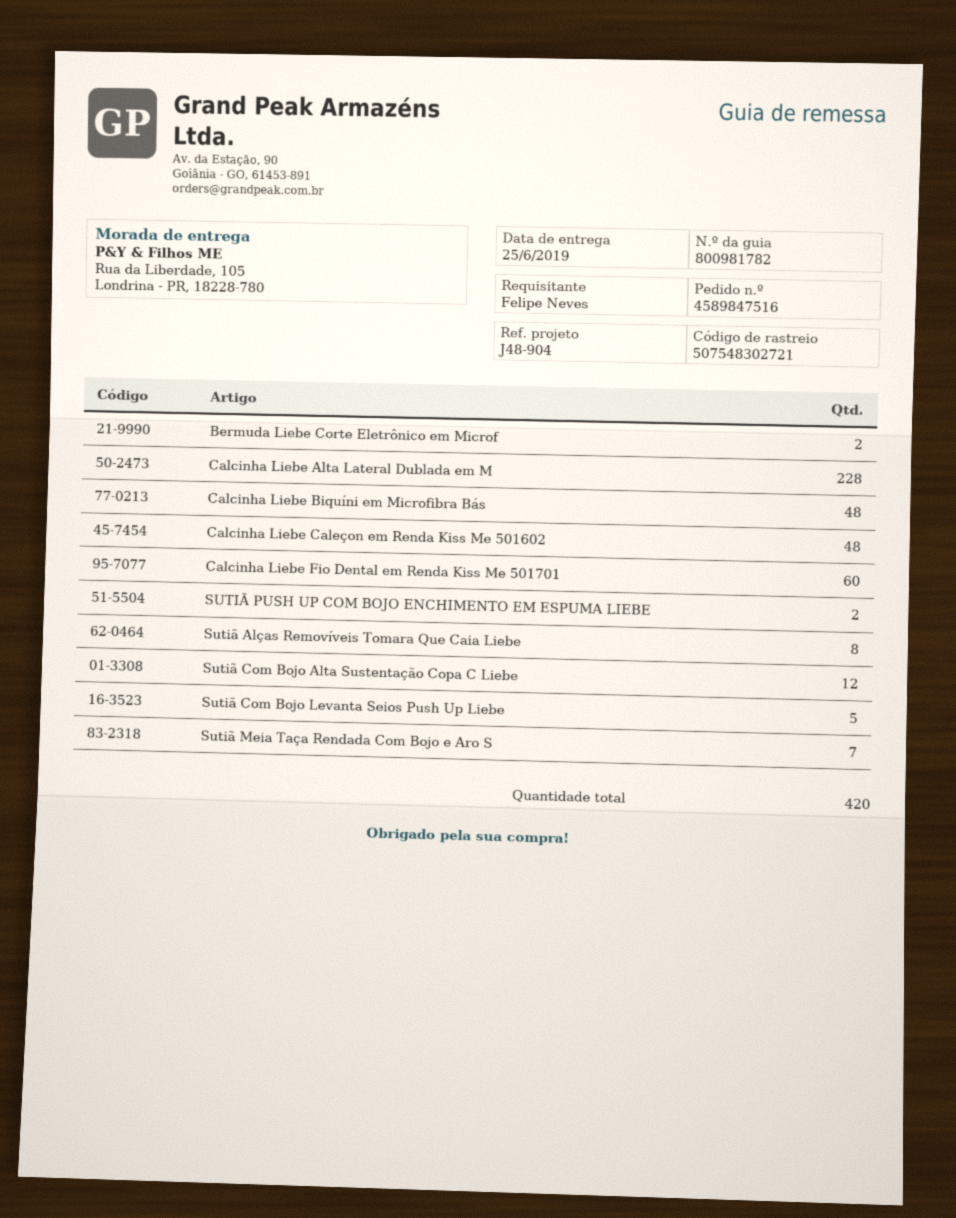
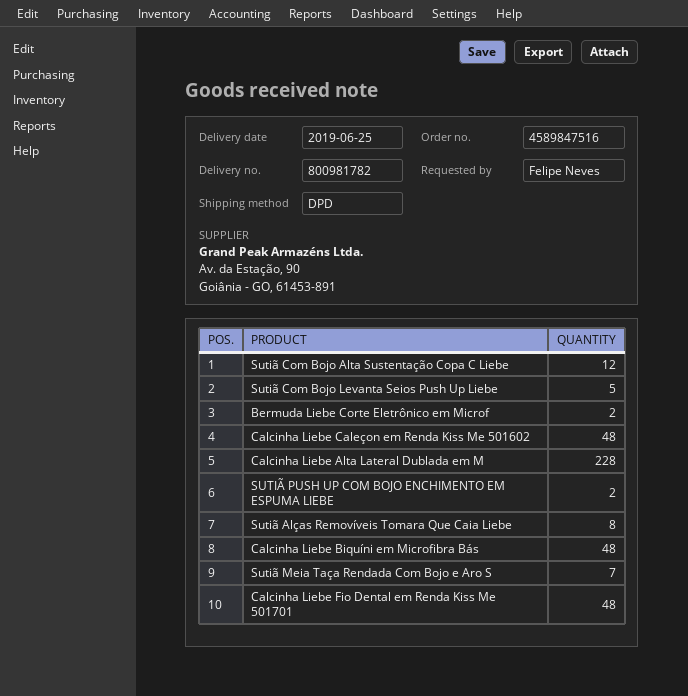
Calcinha Liebe Fio Dental em Renda Kiss Me 501701: 60 -> 48

